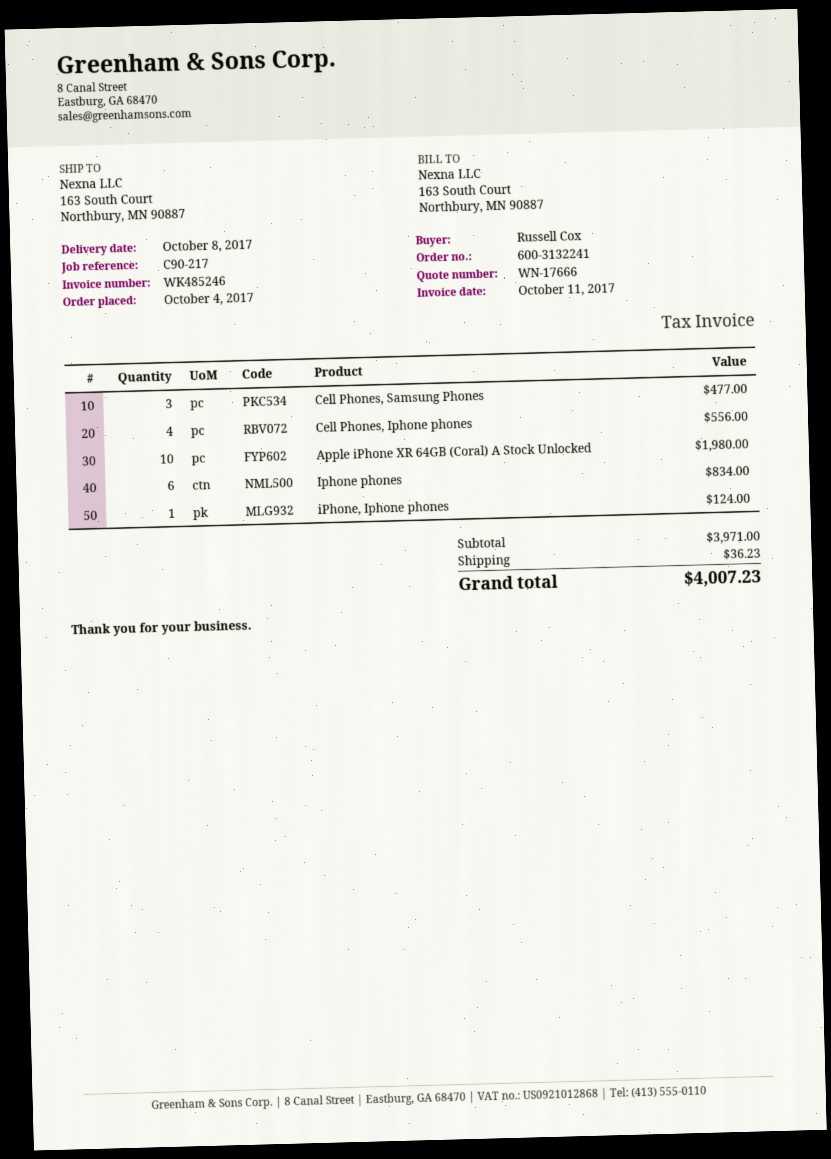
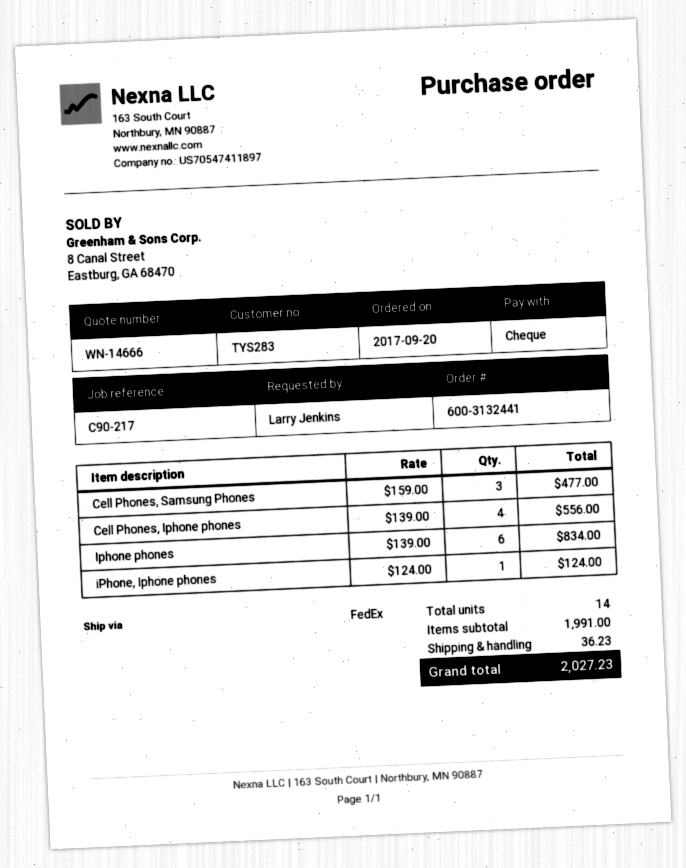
quote number: WN-17666 -> WN-14666
order number: 600-3132241 -> 600-3132441
order date: 2017-10-04 -> 2017-09-20
ordered by: Russell Cox -> Larry Jenkins
Apple iPhone XR 64GB (Coral) A Stock Unlocked: 10 for 1980.00 -> none
subtotal: 3971.00 -> 1991.00
total: 4007.23 -> 2027.23

